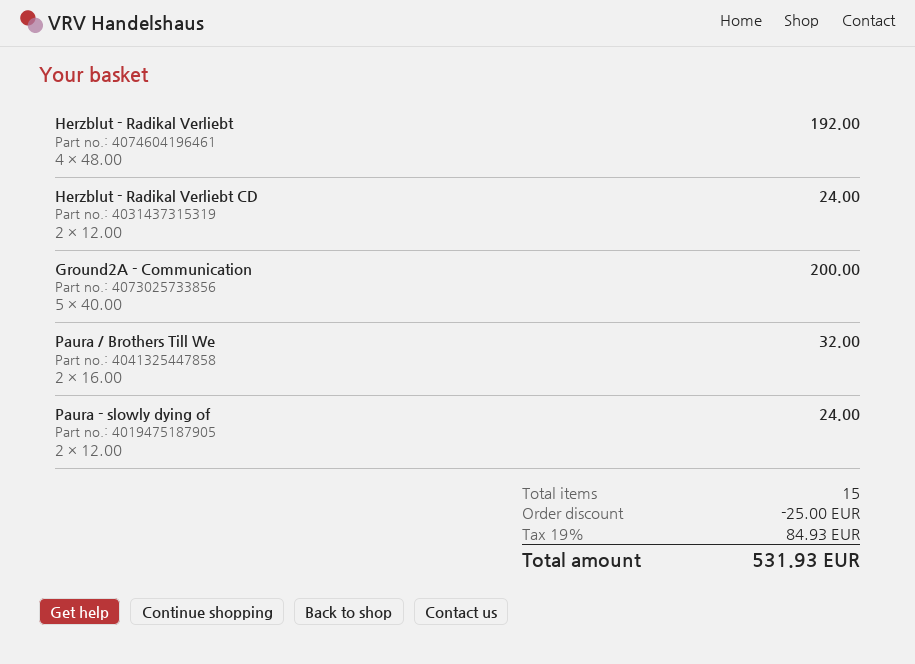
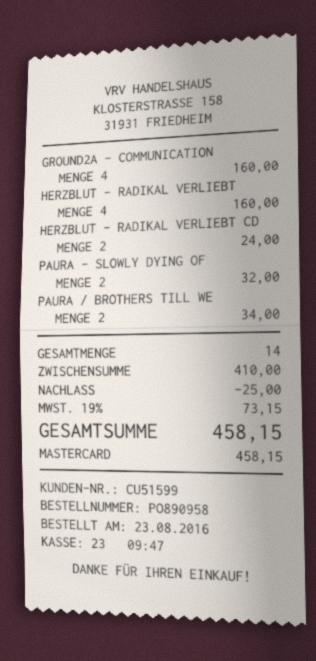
Herzblut - Radikal Verliebt: 4 for 192.00 -> 4 for 160.00
Ground2A - Communication: 5 for 200.00 -> 4 for 160.00
Paura / Brothers Till We: 2 for 32.00 -> 2 for 34.00
Paura - slowly dying of: 2 for 24.00 -> 2 for 32.00
total quantity: 15 -> 14
tax: 19% = 84.93 -> 19% = 73.15
total: 531.93 -> 458.15

